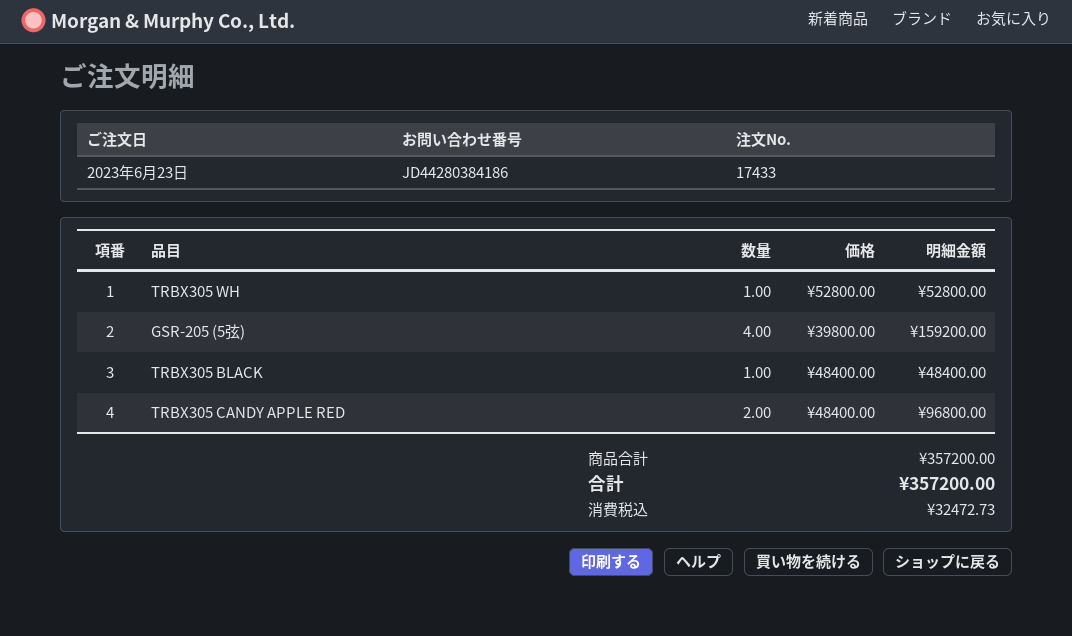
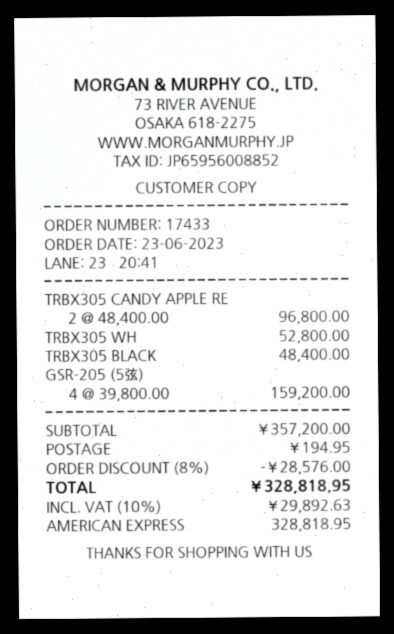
discount: none -> 8% = 28576.00
shipping: none -> 194.95
tax: 32472.73 -> 29892.63
total: 357200.00 -> 328818.95

